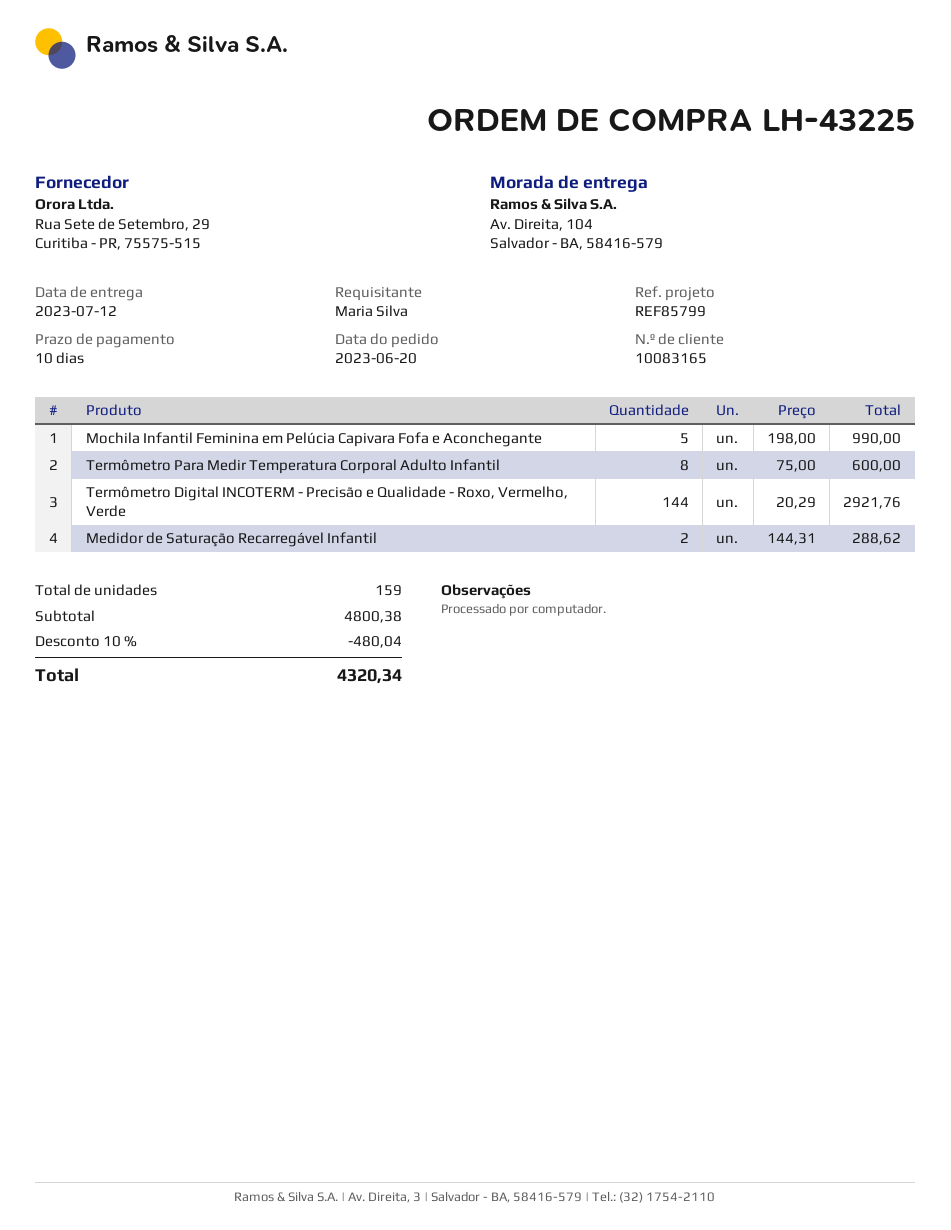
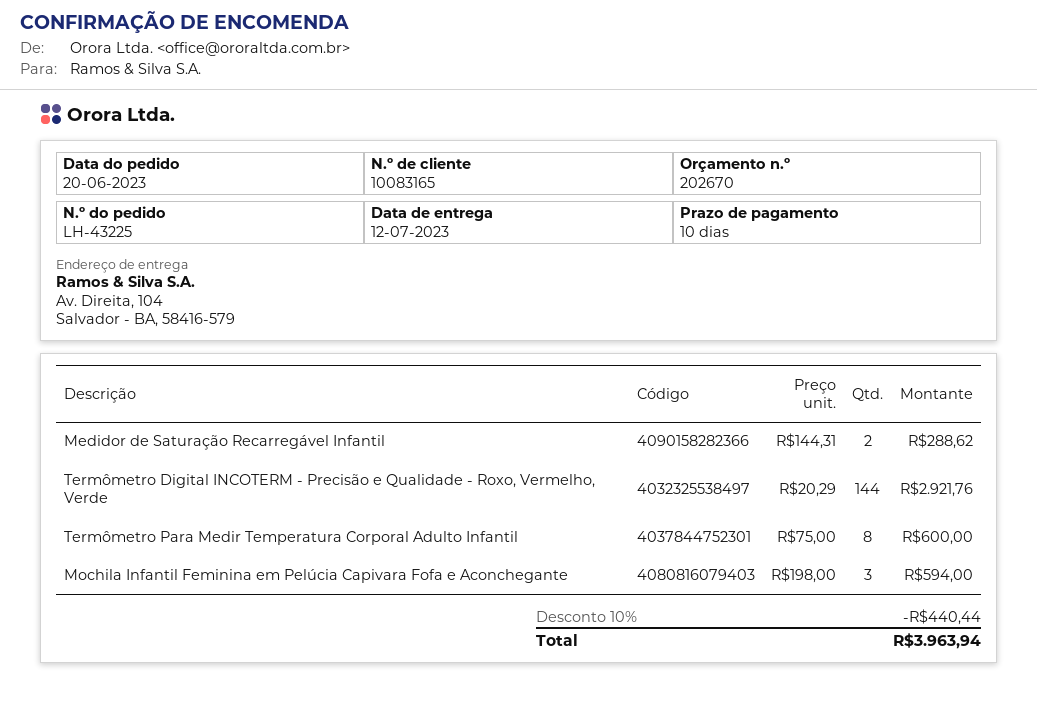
Mochila Infantil Feminina em Pelúcia Capivara Fofa e Aconchegante: 5 x 198.00 = 990.00 -> 3 x 198.00 = 594.00
discount: 10% = 480.04 -> 10% = 440.44
total: 4320.34 -> 3963.94

